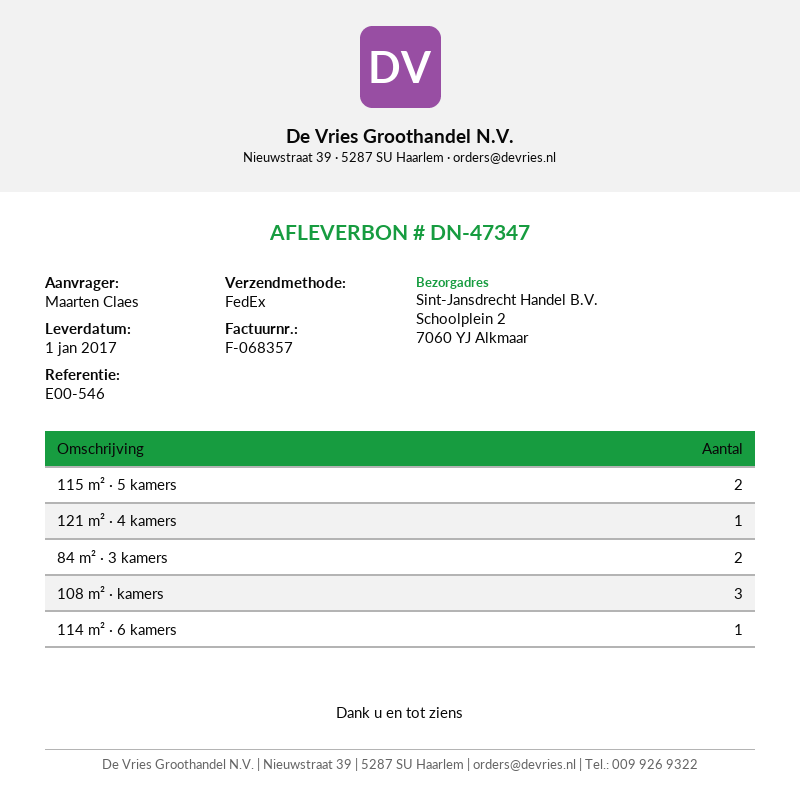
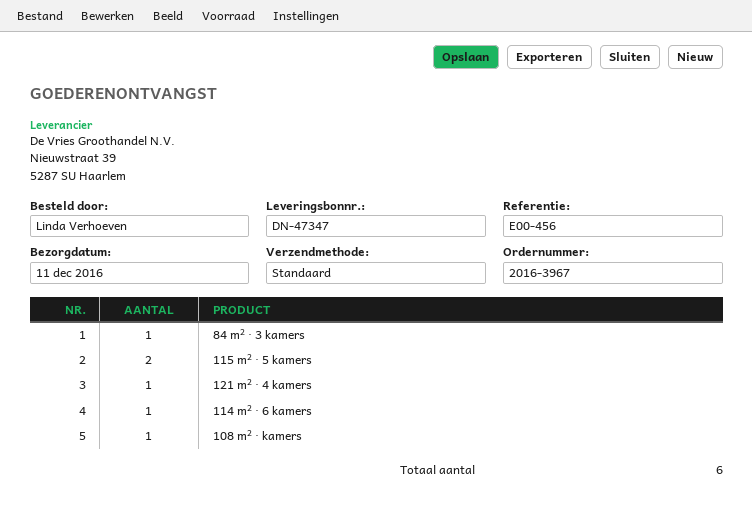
delivery date: 2017-01-01 -> 2016-12-11
reference: E00-546 -> E00-456
ordered by: Maarten Claes -> Linda Verhoeven
shipping method: FedEx -> standard
84 m² · 3 kamers: 2 -> 1
108 m² · kamers: 3 -> 1

